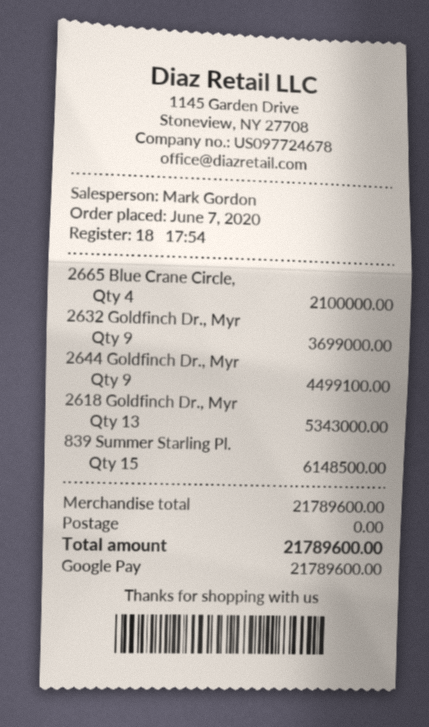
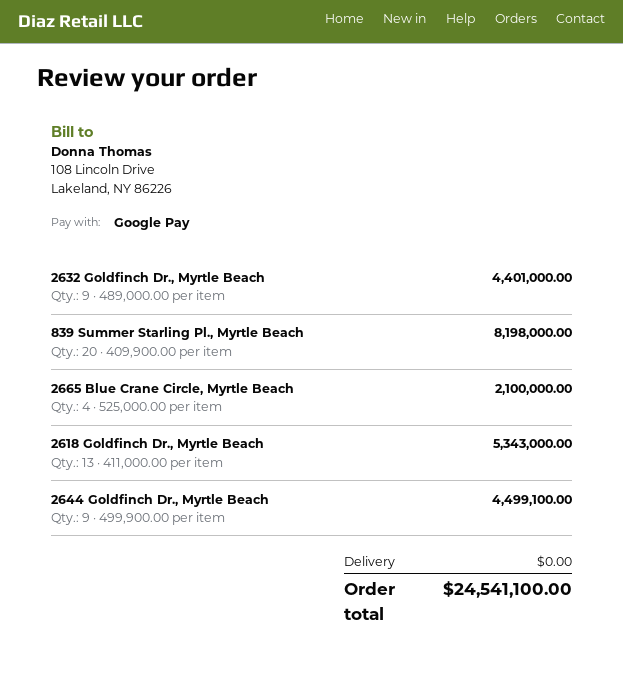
2632 Goldfinch Dr., Myr: 9 for 3699000.00 -> 9 for 4401000.00
839 Summer Starling Pl.: 15 for 6148500.00 -> 20 for 8198000.00
total: 21789600.00 -> 24541100.00

